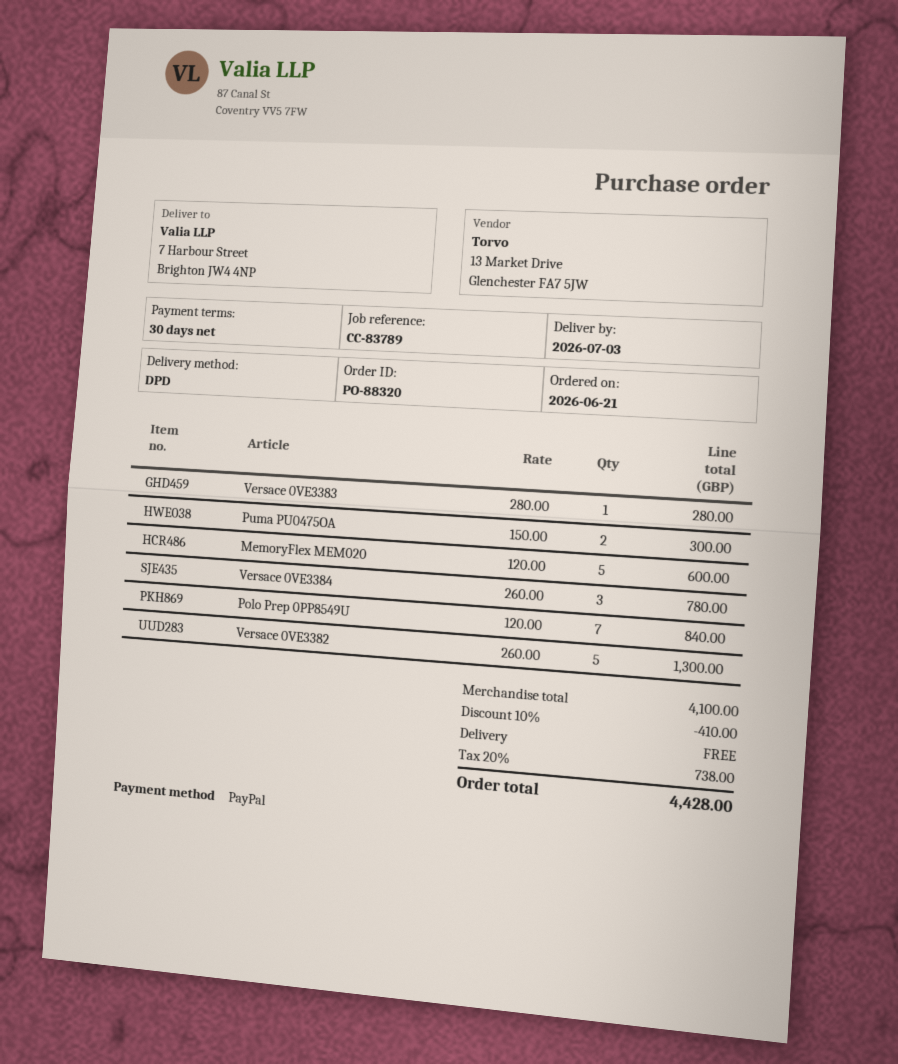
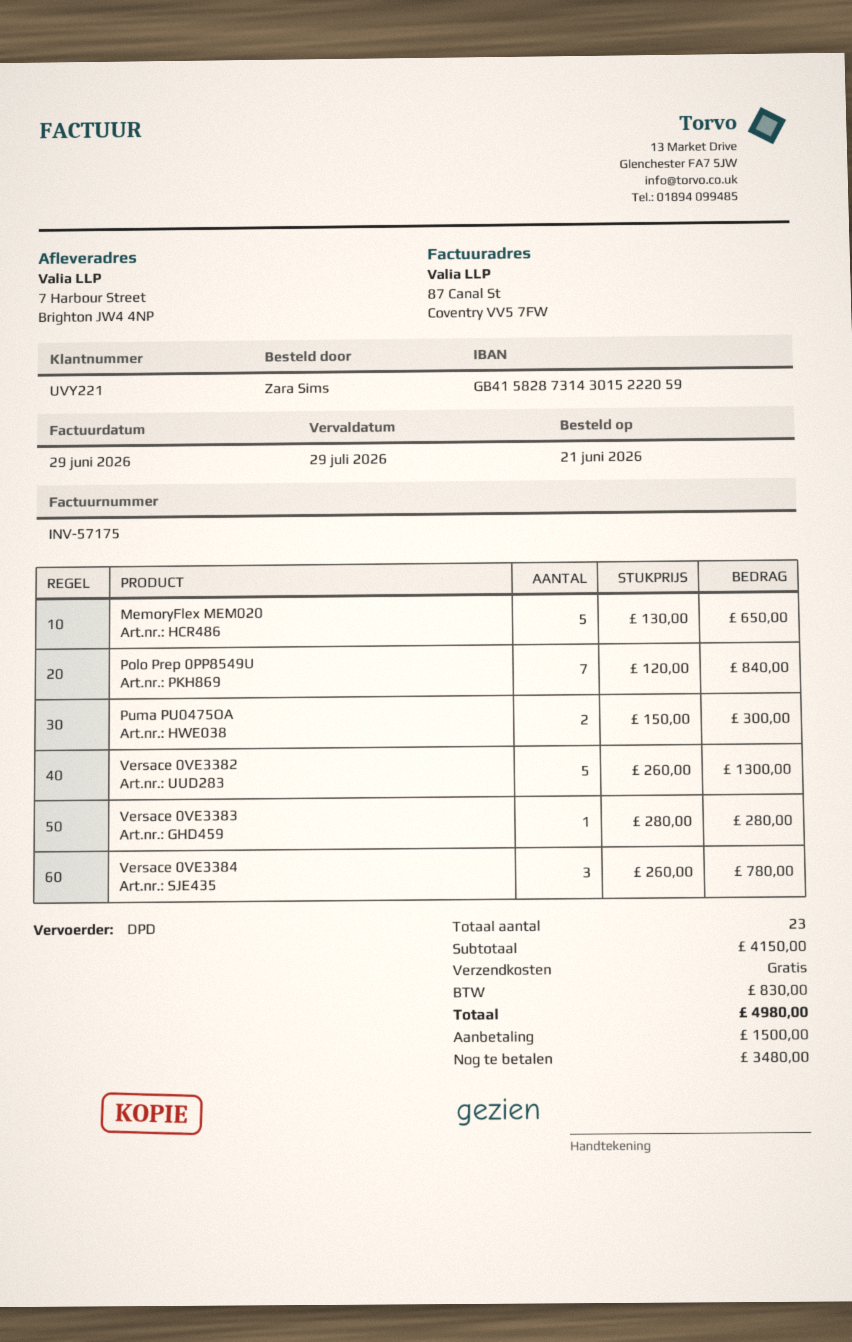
MemoryFlex MEM020: 5 x 120.00 = 600.00 -> 5 x 130.00 = 650.00
subtotal: 4100.00 -> 4150.00
discount: 10% = 410.00 -> none
tax: 738.00 -> 830.00
total: 4428.00 -> 4980.00

